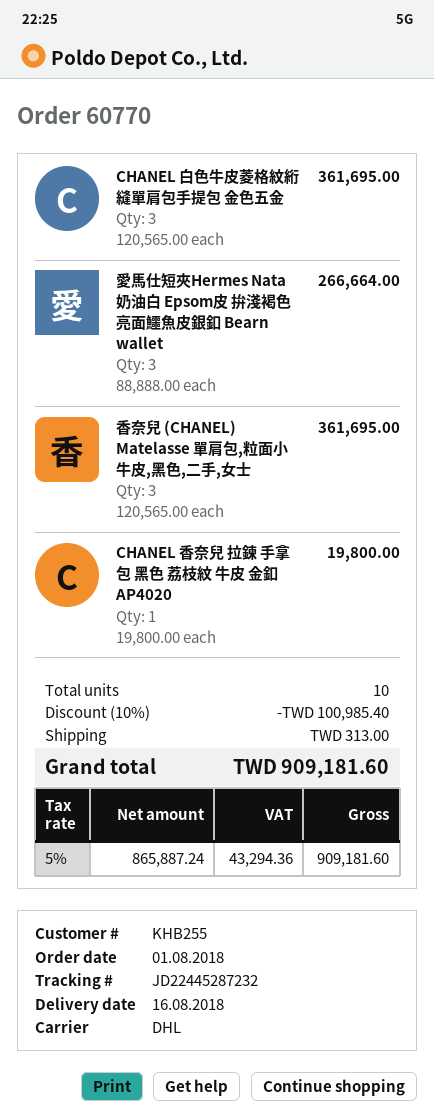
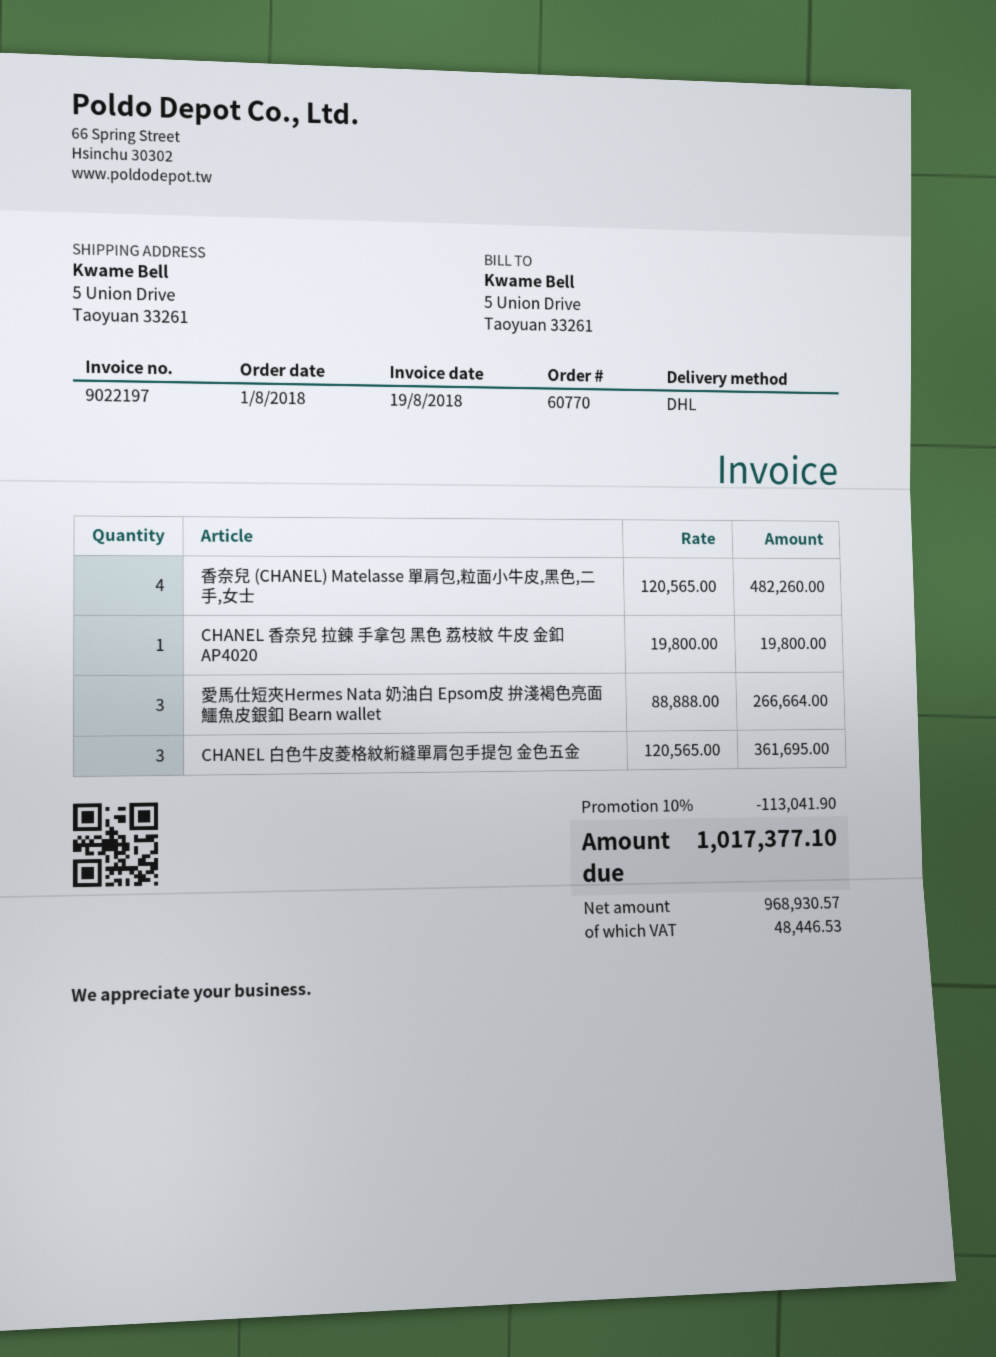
香奈兒 (CHANEL) Matelasse 單肩包,粒面小牛皮,黑色,二手,女士: 3 x 120565.00 = 361695.00 -> 4 x 120565.00 = 482260.00
discount: 10% = 100985.40 -> 10% = 113041.90
shipping: 313.00 -> none
net: 865887.24 -> 968930.57
tax: 43294.36 -> 48446.53
total: 909181.60 -> 1017377.10

